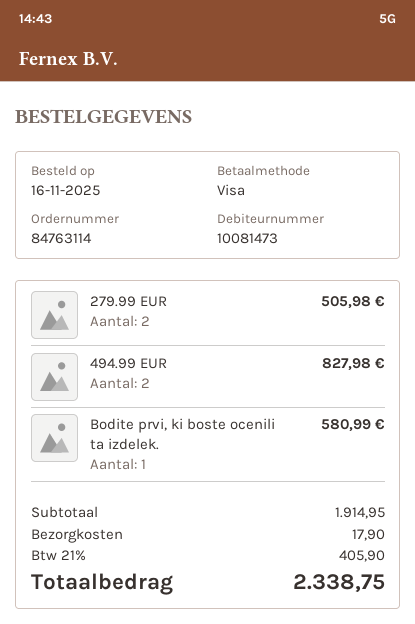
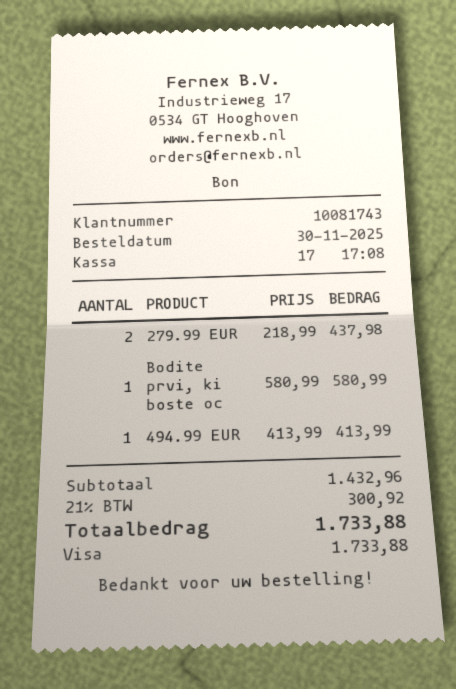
order date: 2025-11-16 -> 2025-11-30
customer number: 10081473 -> 10081743
279.99 EUR: 2 for 505.98 -> 2 for 437.98
494.99 EUR: 2 for 827.98 -> 1 for 413.99
subtotal: 1914.95 -> 1432.96
shipping: 17.90 -> none
tax: 21% = 405.90 -> 21% = 300.92
total: 2338.75 -> 1733.88

